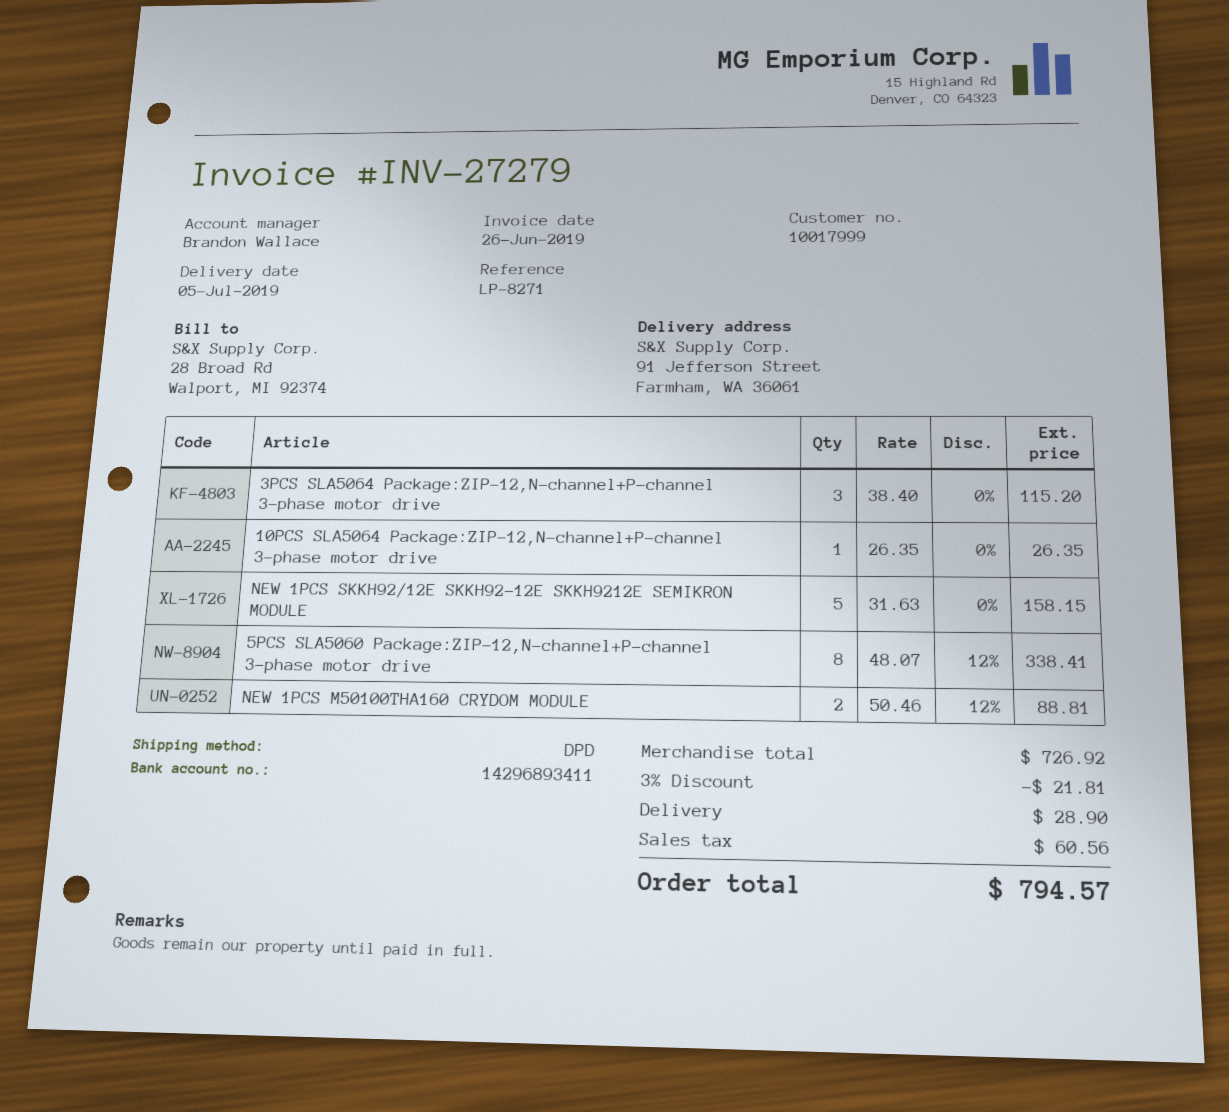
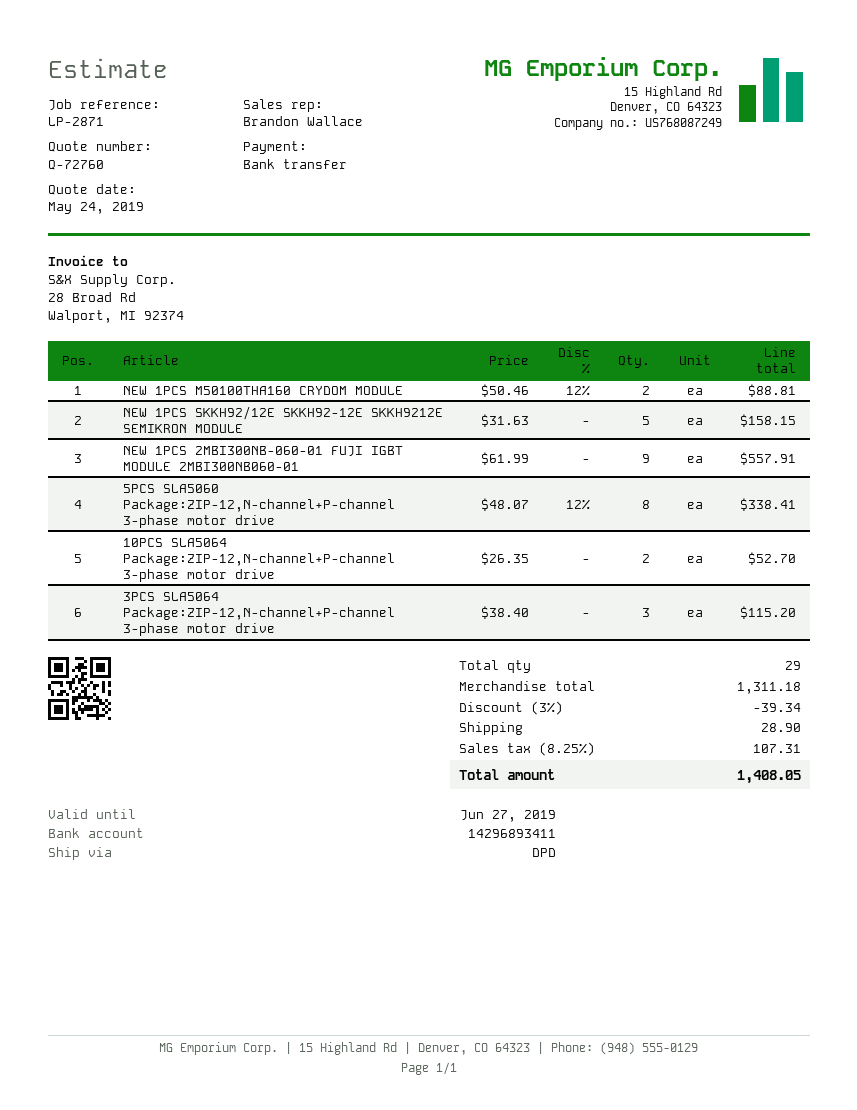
reference: LP-8271 -> LP-2871
10PCS SLA5064 Package:ZIP-12,N-channel+P-channel 3-phase motor drive: 1 x 26.35 = 26.35 -> 2 x 26.35 = 52.70
NEW 1PCS 2MBI300NB-060-01 FUJI IGBT MODULE 2MBI300NB060-01: none -> 9 x 61.99 = 557.91
subtotal: 726.92 -> 1311.18
discount: 3% = 21.81 -> 3% = 39.34
tax: 60.56 -> 107.31
total: 794.57 -> 1408.05

